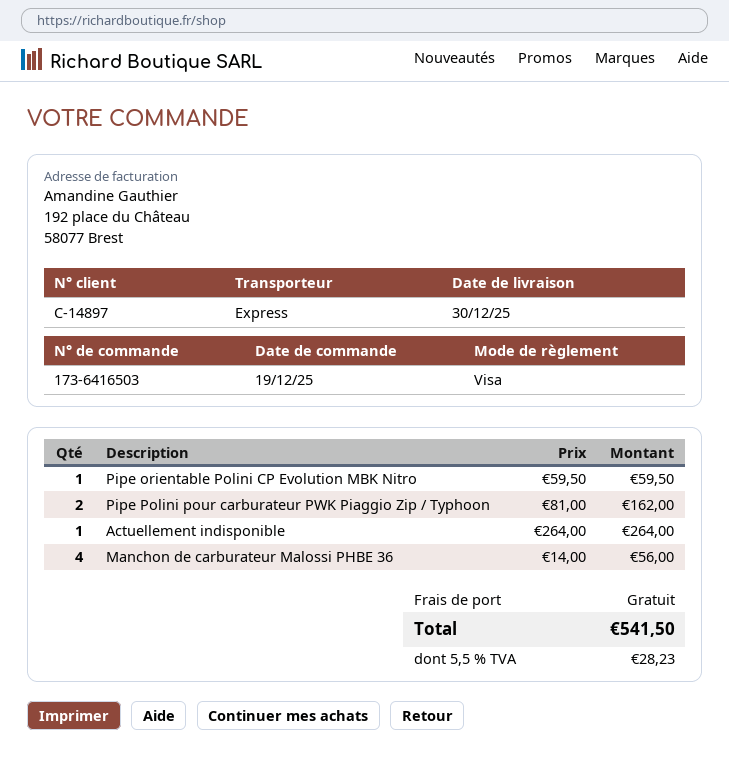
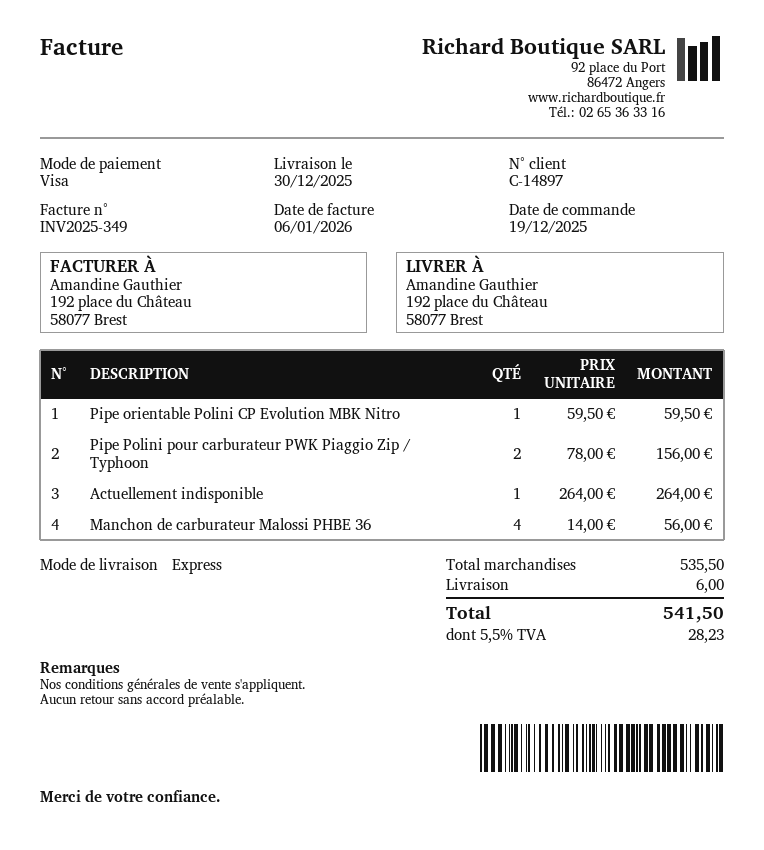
Pipe Polini pour carburateur PWK Piaggio Zip / Typhoon: 2 x 81.00 = 162.00 -> 2 x 78.00 = 156.00
shipping: 0.00 -> 6.00

